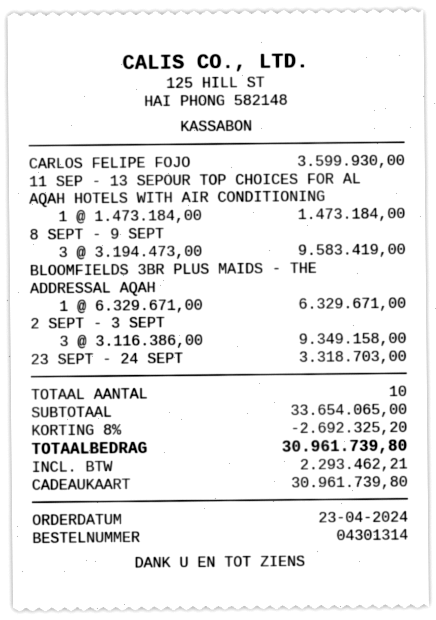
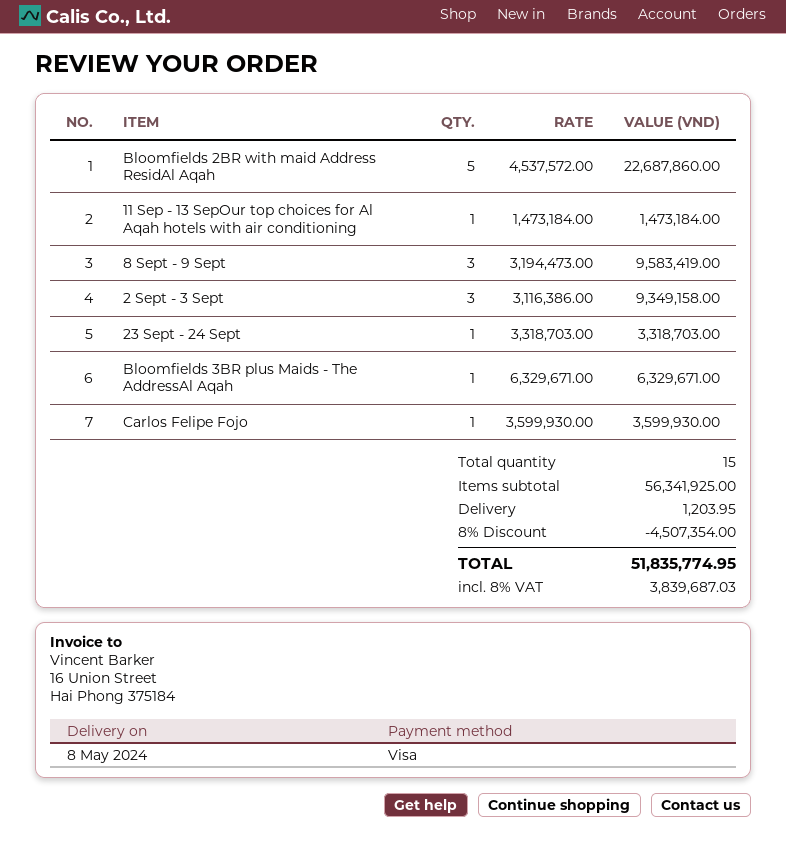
payment method: gift card -> Visa
Bloomfields 2BR with maid Address ResidAl Aqah: none -> 5 x 4537572.00 = 22687860.00
total quantity: 10 -> 15
subtotal: 33654065.00 -> 56341925.00
discount: 8% = 2692325.20 -> 8% = 4507354.00
shipping: none -> 1203.95
tax: 2293462.21 -> 3839687.03
total: 30961739.80 -> 51835774.95

